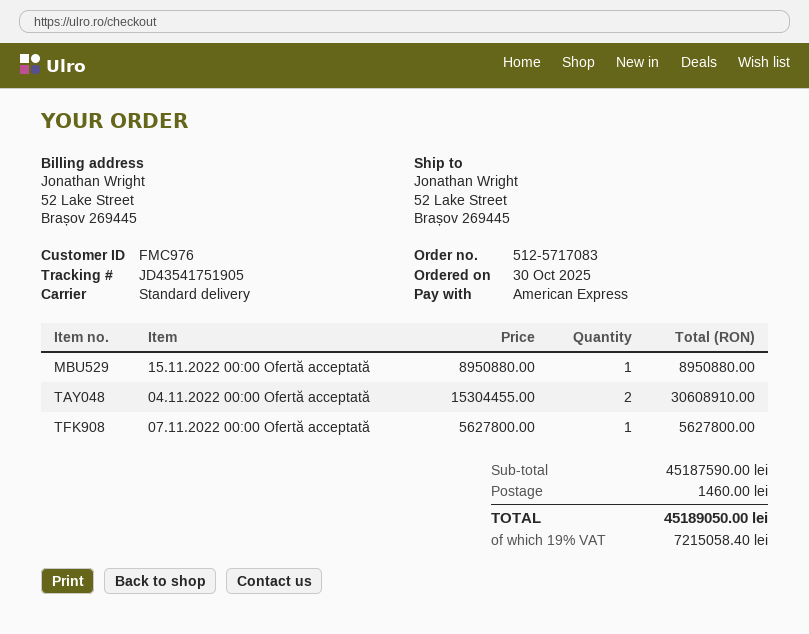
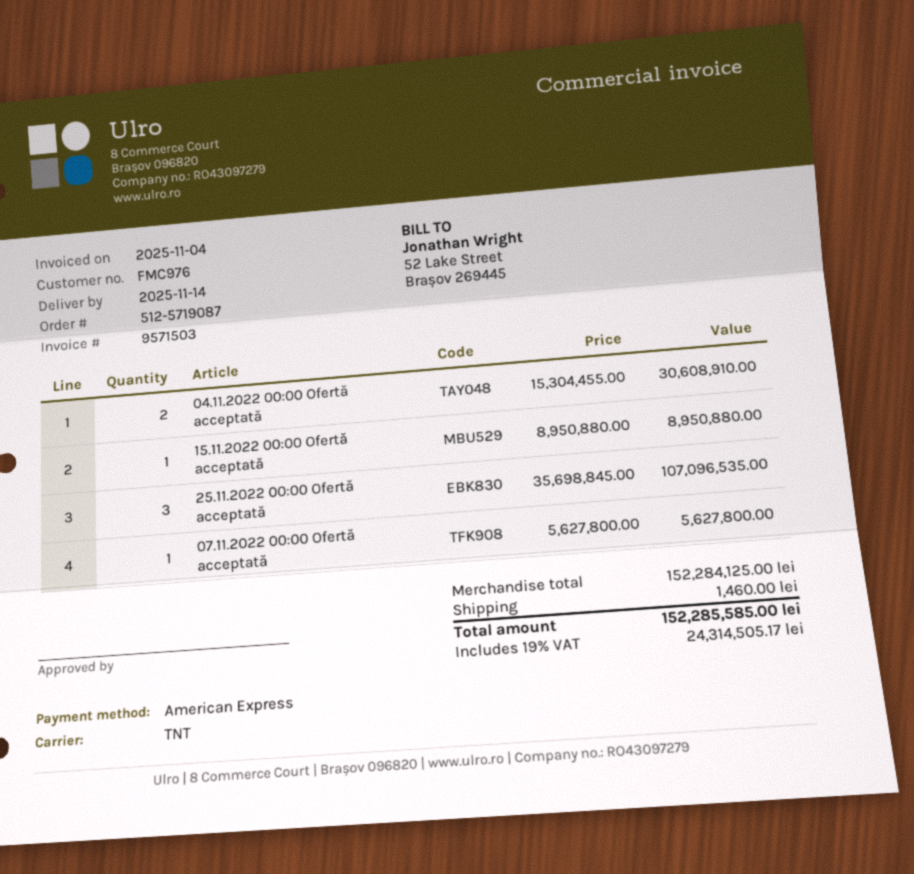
order number: 512-5717083 -> 512-5719087
shipping method: standard -> TNT
25.11.2022 00:00 Ofertă acceptată: none -> 3 x 35698845.00 = 107096535.00
subtotal: 45187590.00 -> 152284125.00
tax: 19% = 7215058.40 -> 19% = 24314505.17
total: 45189050.00 -> 152285585.00

